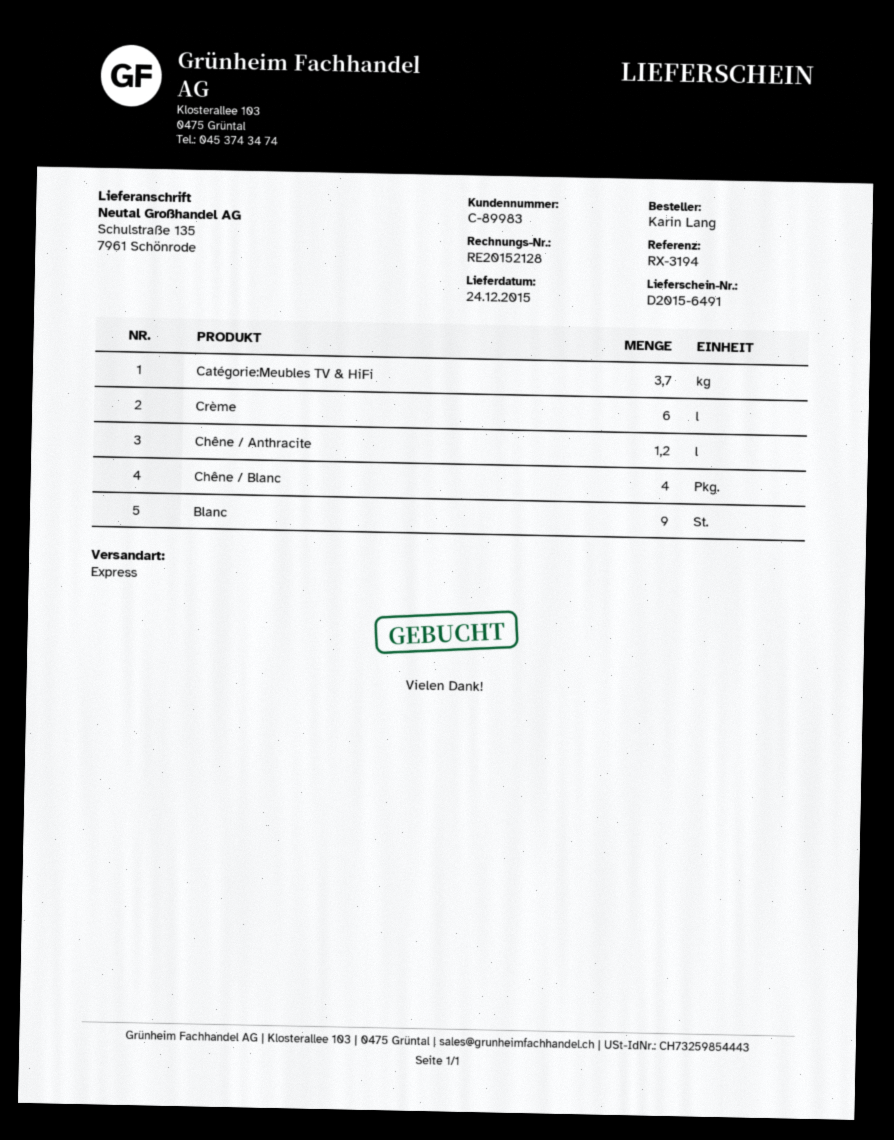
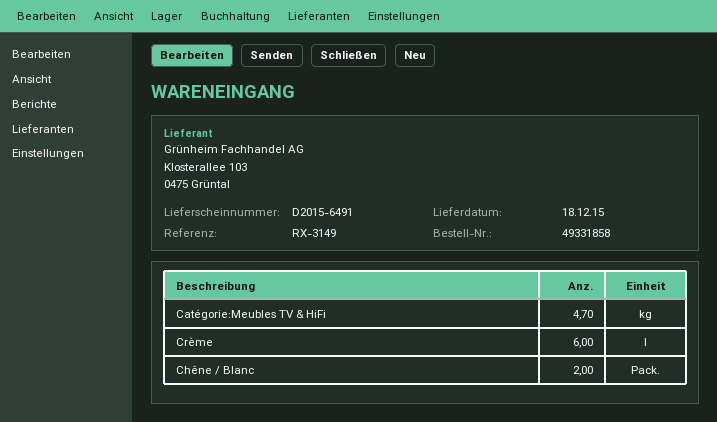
delivery date: 2015-12-24 -> 2015-12-18
reference: RX-3194 -> RX-3149
Catégorie:Meubles TV & HiFi: 3.7 -> 4.7
Chêne / Anthracite: 1.2 -> none
Chêne / Blanc: 4 -> 2
Blanc: 9 -> none

